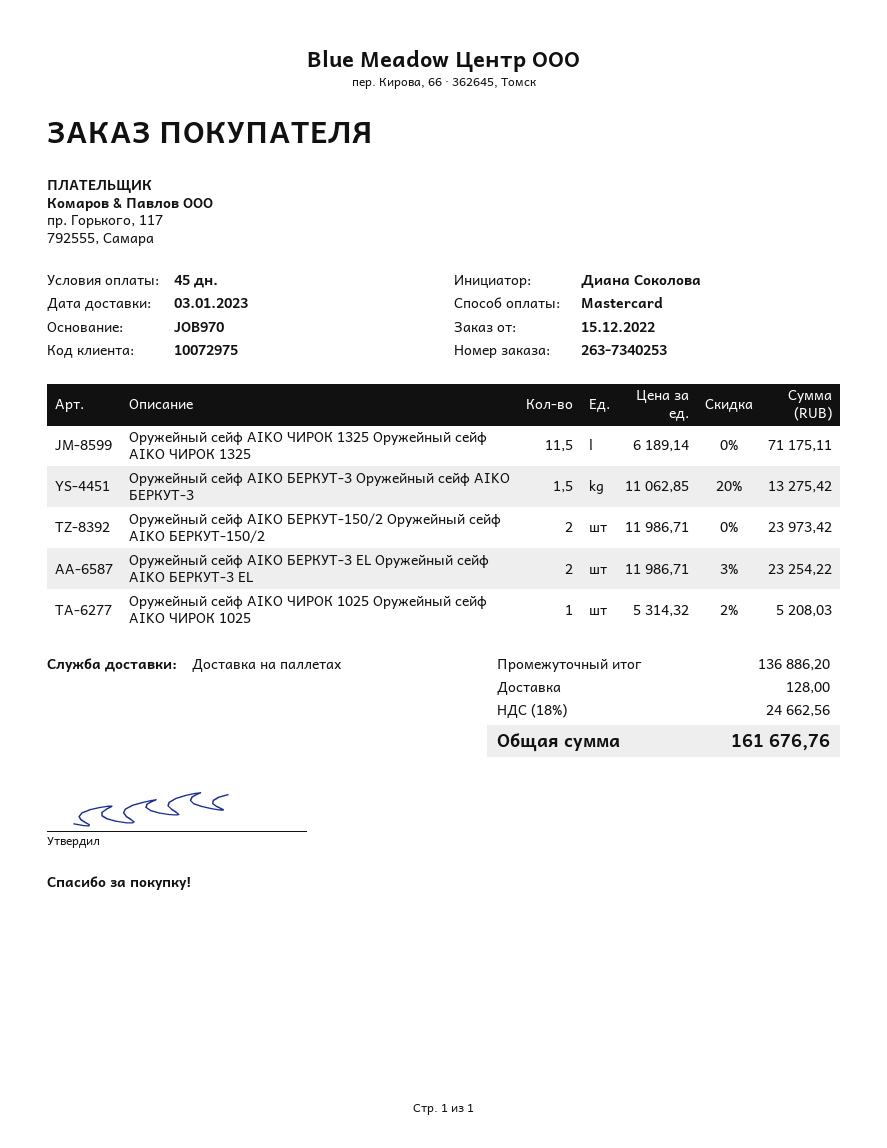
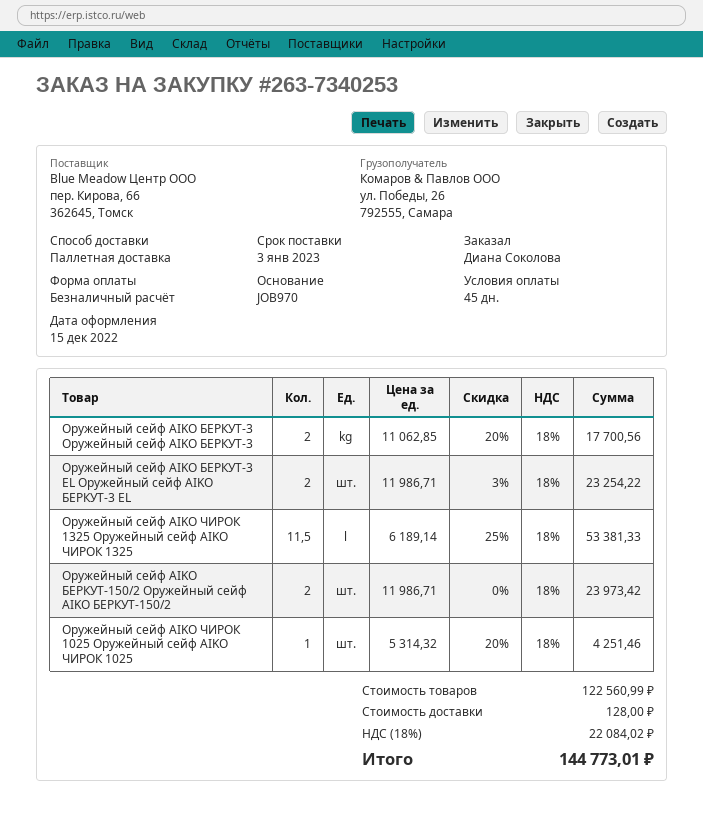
payment method: Mastercard -> bank transfer
Оружейный сейф AIKO ЧИРОК 1325 Оружейный сейф AIKO ЧИРОК 1325: 11.5 x 6189.14 = 71175.11 -> 11.5 x 6189.14 - 25% = 53381.33
Оружейный сейф AIKO БЕРКУТ-3 Оружейный сейф AIKO БЕРКУТ-3: 1.5 x 11062.85 - 20% = 13275.42 -> 2 x 11062.85 - 20% = 17700.56
Оружейный сейф AIKO ЧИРОК 1025 Оружейный сейф AIKO ЧИРОК 1025: 1 x 5314.32 - 2% = 5208.03 -> 1 x 5314.32 - 20% = 4251.46
subtotal: 136886.20 -> 122560.99
tax: 18% = 24662.56 -> 18% = 22084.02
total: 161676.76 -> 144773.01

